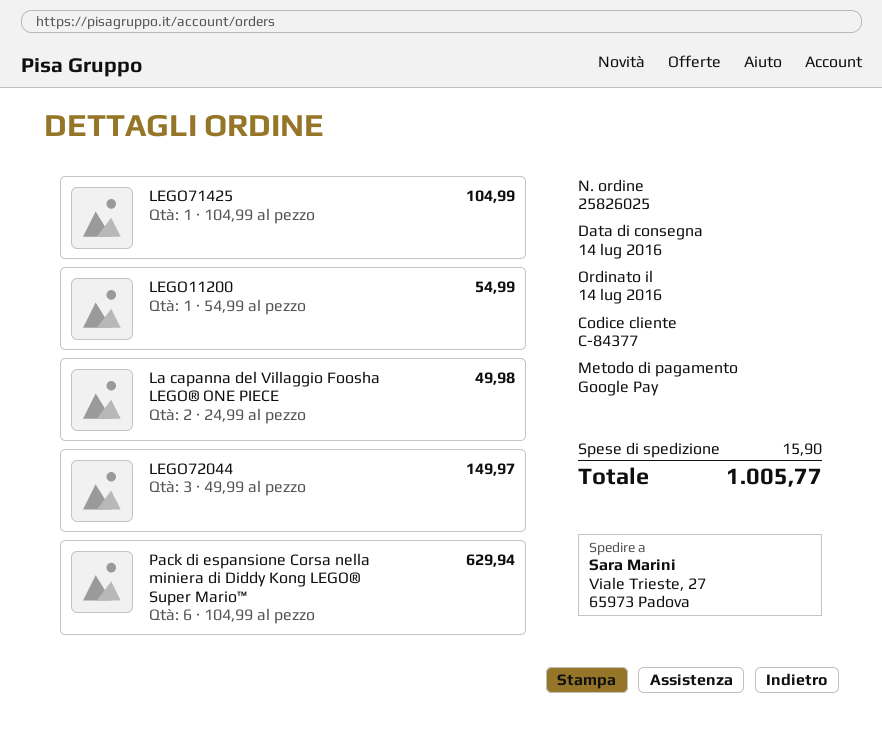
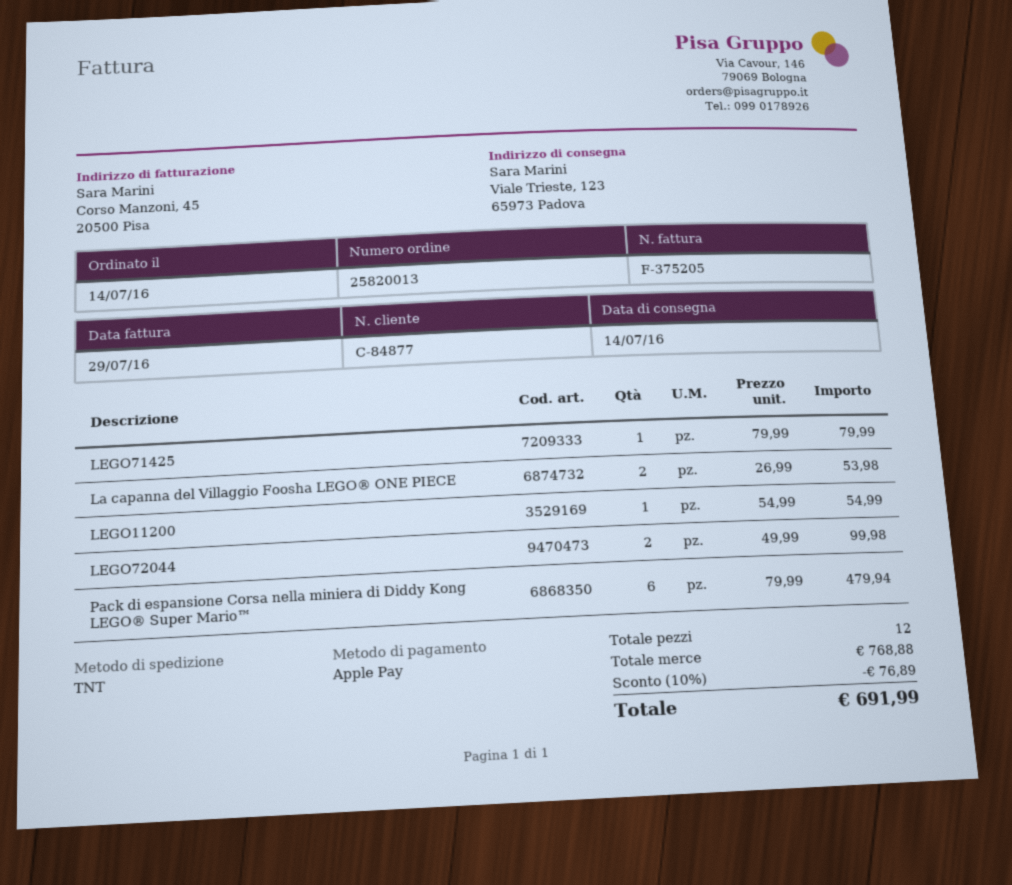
order number: 25826025 -> 25820013
customer number: C-84377 -> C-84877
payment method: Google Pay -> Apple Pay
ship to: Viale Trieste, 27, 65973 Padova -> Viale Trieste, 123, 65973 Padova
LEGO71425: 1 x 104.99 = 104.99 -> 1 x 79.99 = 79.99
La capanna del Villaggio Foosha LEGO® ONE PIECE: 2 x 24.99 = 49.98 -> 2 x 26.99 = 53.98
LEGO72044: 3 x 49.99 = 149.97 -> 2 x 49.99 = 99.98
Pack di espansione Corsa nella miniera di Diddy Kong LEGO® Super Mario™: 6 x 104.99 = 629.94 -> 6 x 79.99 = 479.94
discount: none -> 10% = 76.89
shipping: 15.90 -> none
total: 1005.77 -> 691.99

